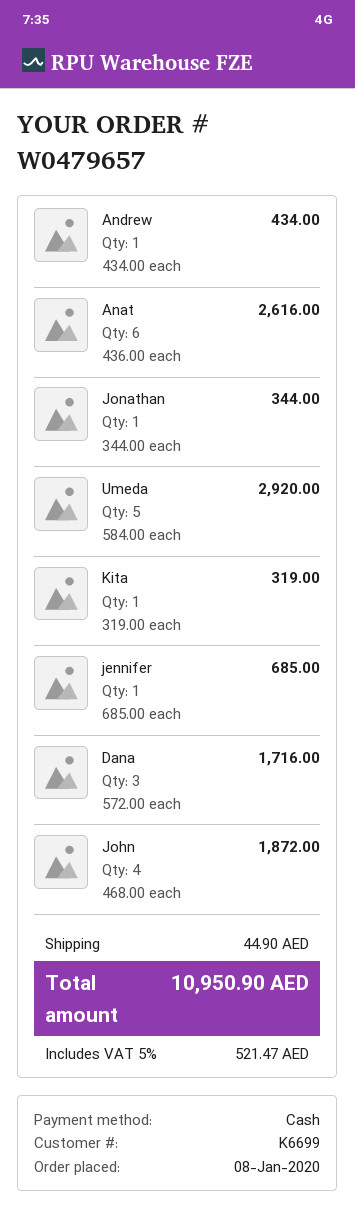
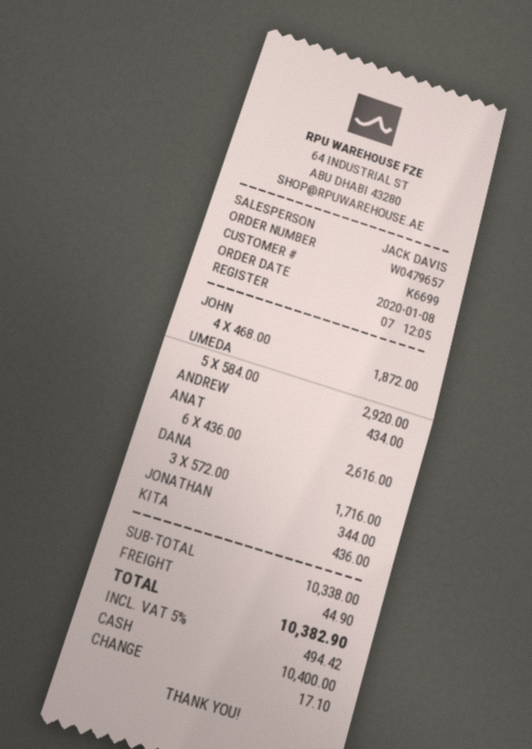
Kita: 1 x 319.00 = 319.00 -> 1 x 436.00 = 436.00
jennifer: 1 x 685.00 = 685.00 -> none
tax: 5% = 521.47 -> 5% = 494.42
total: 10950.90 -> 10382.90

